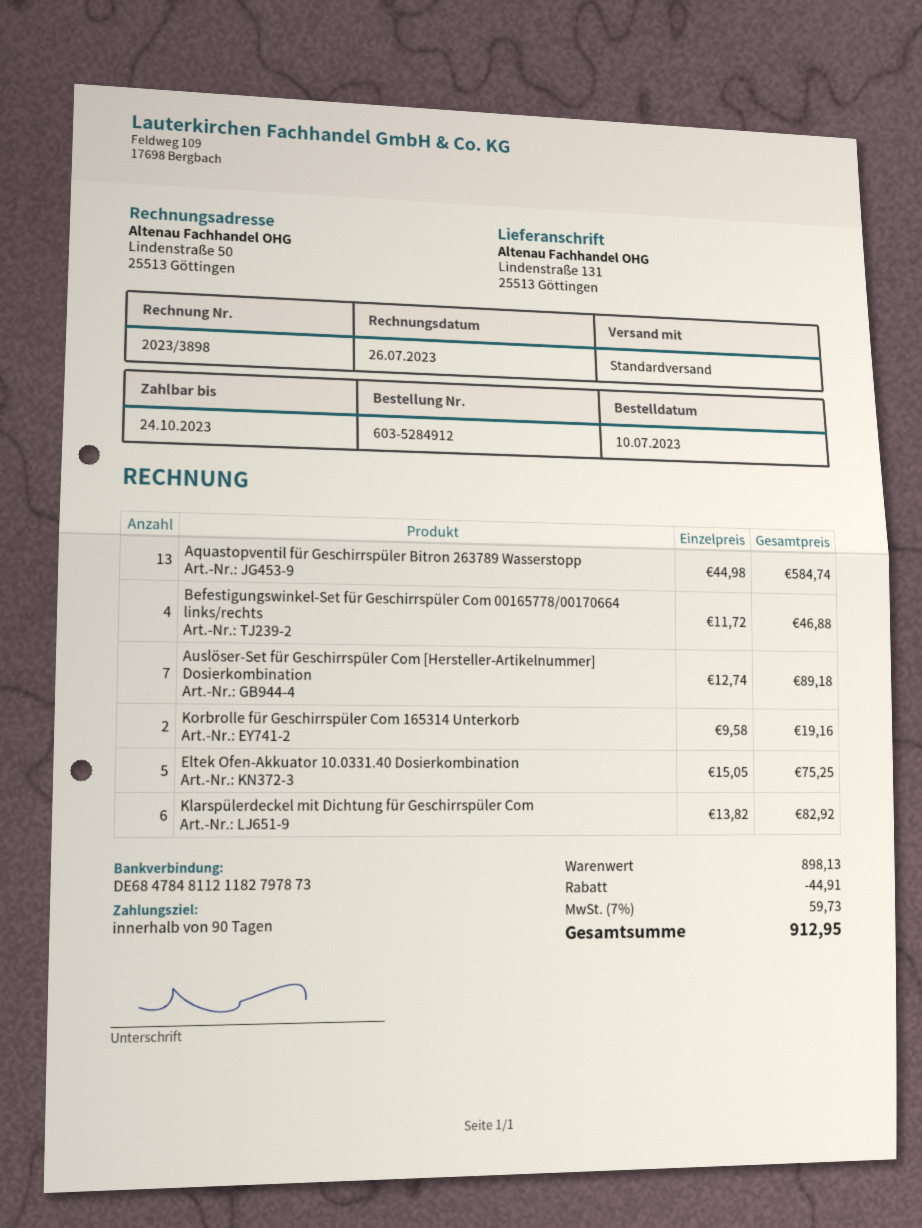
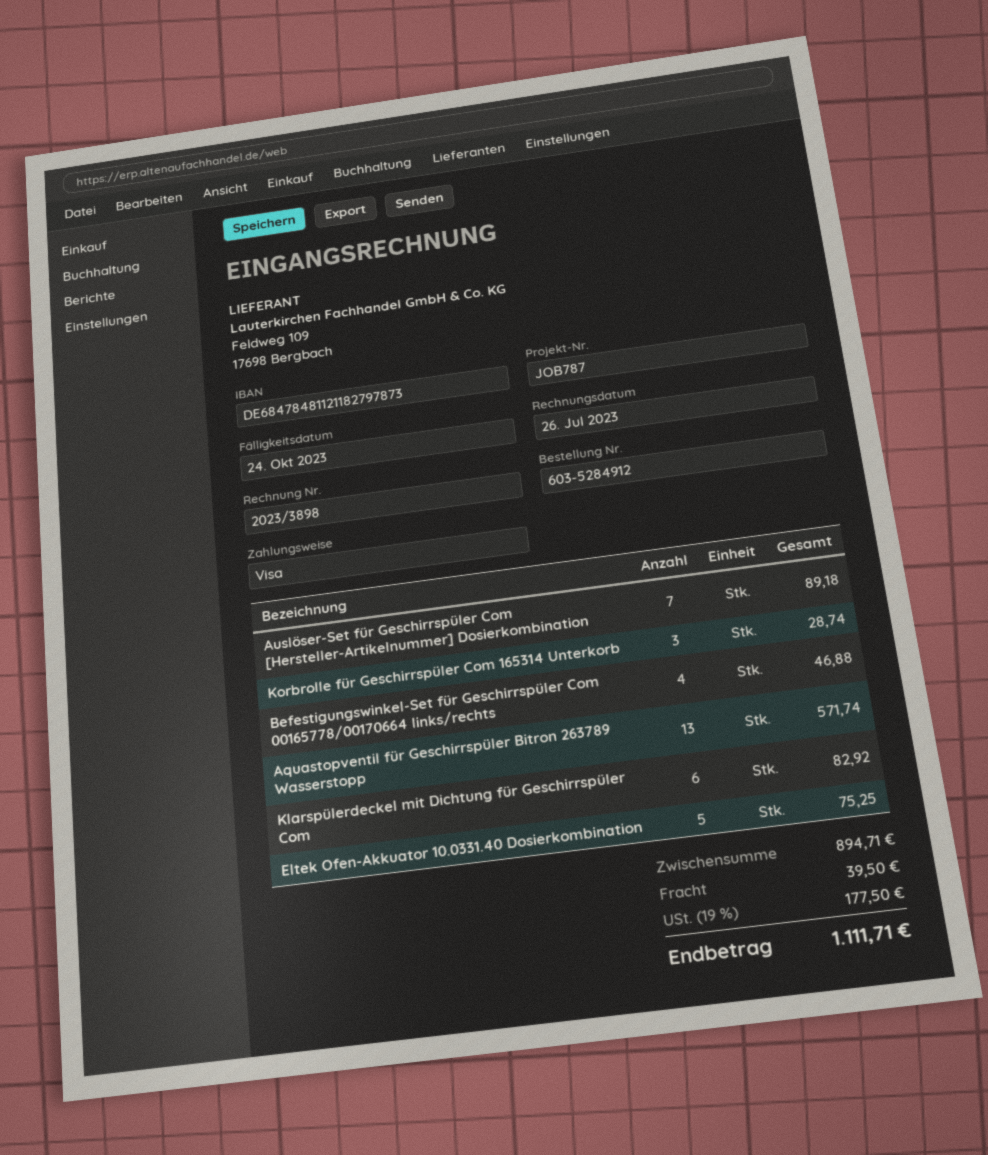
Aquastopventil für Geschirrspüler Bitron 263789 Wasserstopp: 13 for 584.74 -> 13 for 571.74
Korbrolle für Geschirrspüler Com 165314 Unterkorb: 2 for 19.16 -> 3 for 28.74
subtotal: 898.13 -> 894.71
discount: 44.91 -> none
shipping: none -> 39.50
tax: 7% = 59.73 -> 19% = 177.50
total: 912.95 -> 1111.71

